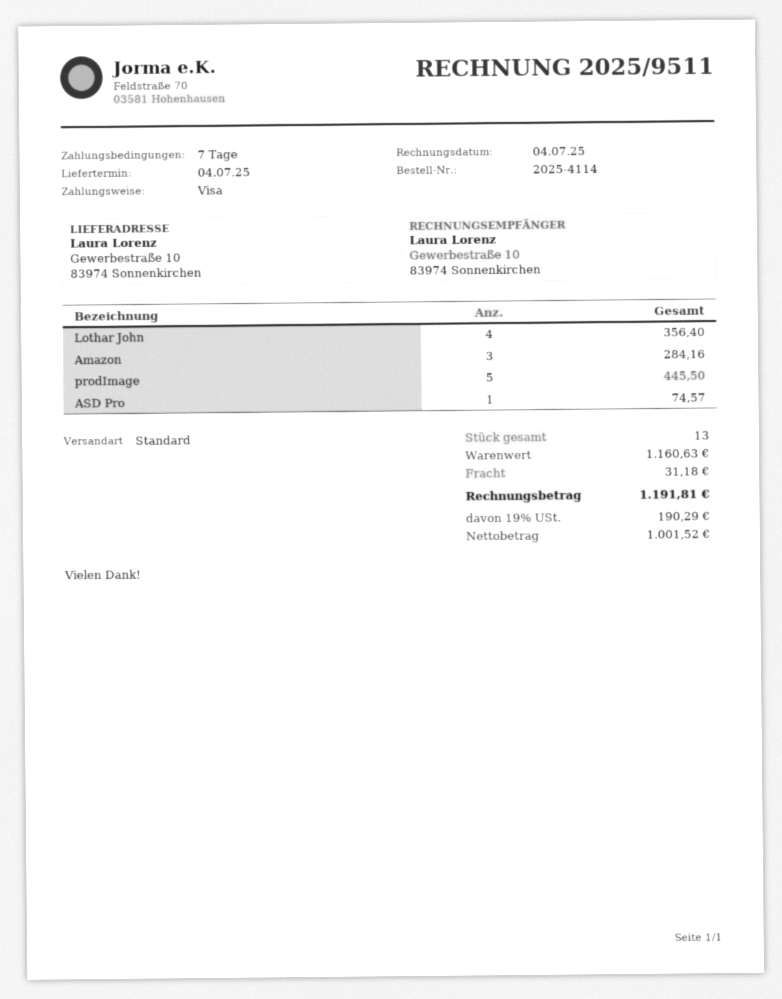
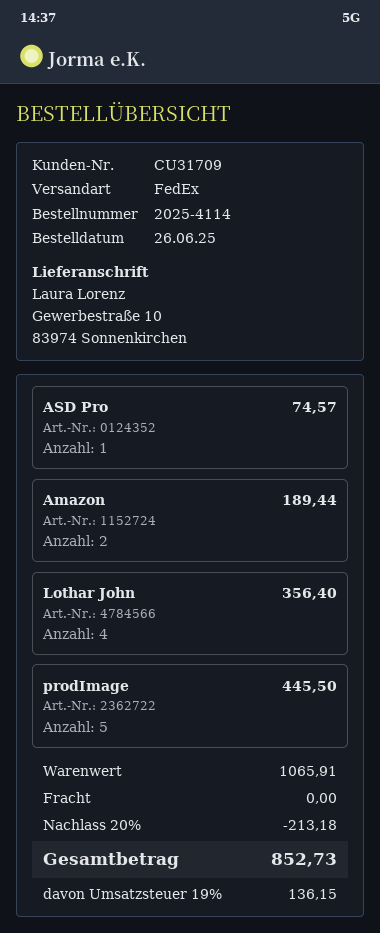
shipping method: standard -> FedEx
Amazon: 3 for 284.16 -> 2 for 189.44
subtotal: 1160.63 -> 1065.91
discount: none -> 20% = 213.18
shipping: 31.18 -> 0.00
tax: 19% = 190.29 -> 19% = 136.15
total: 1191.81 -> 852.73

